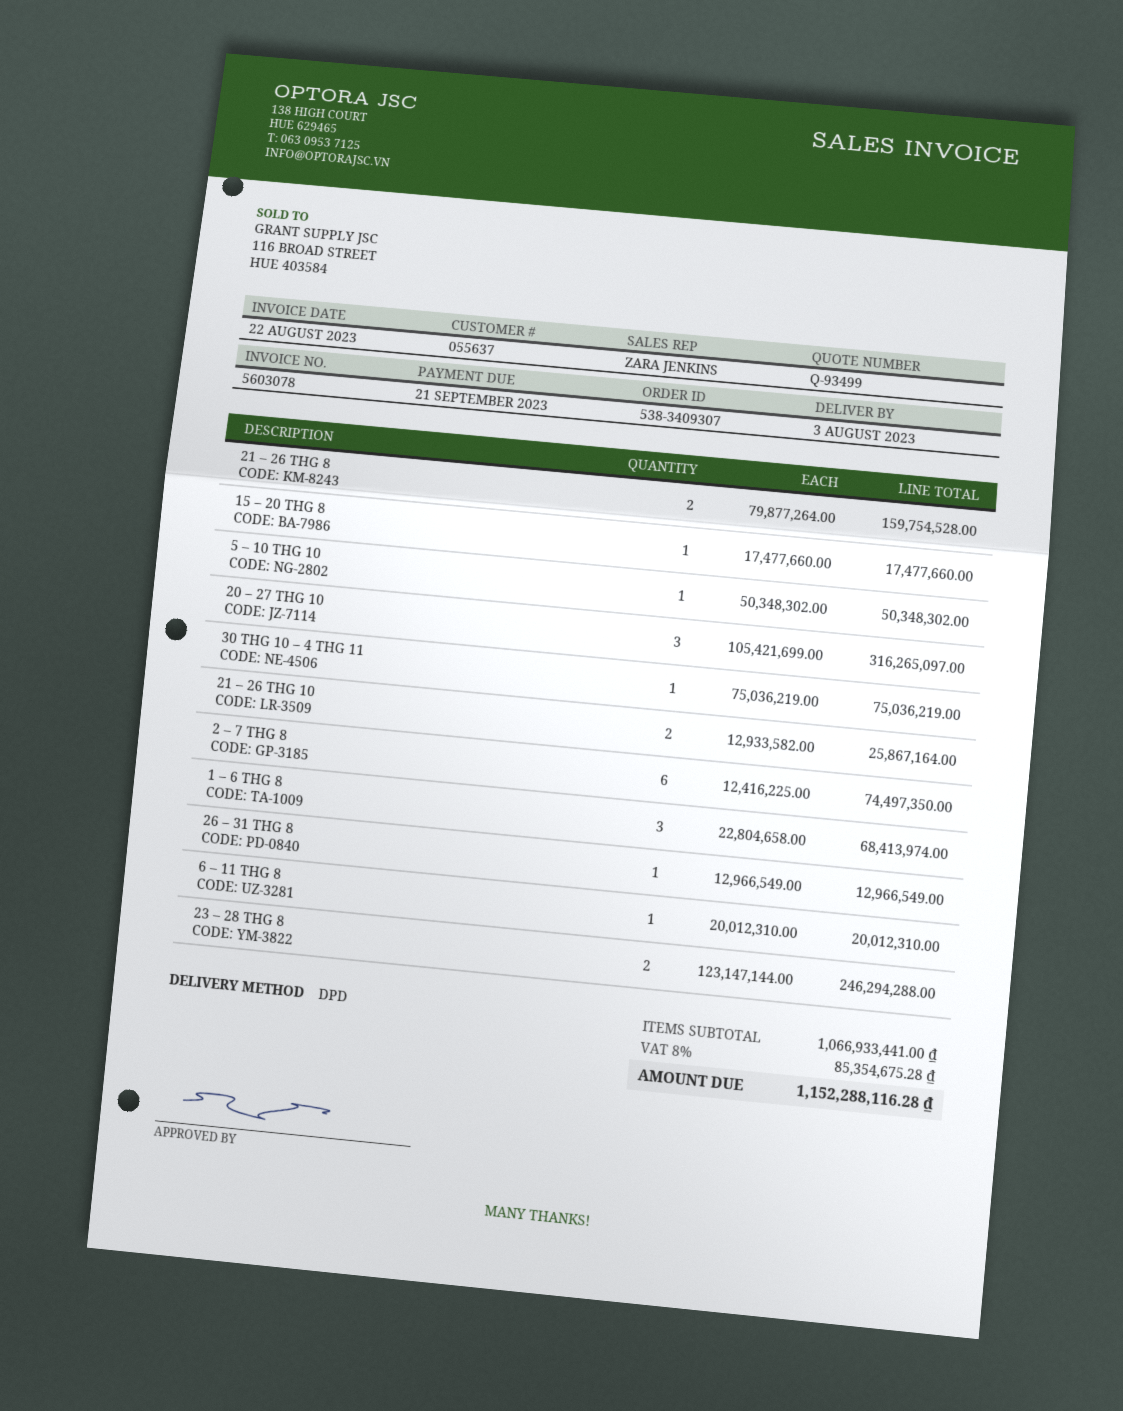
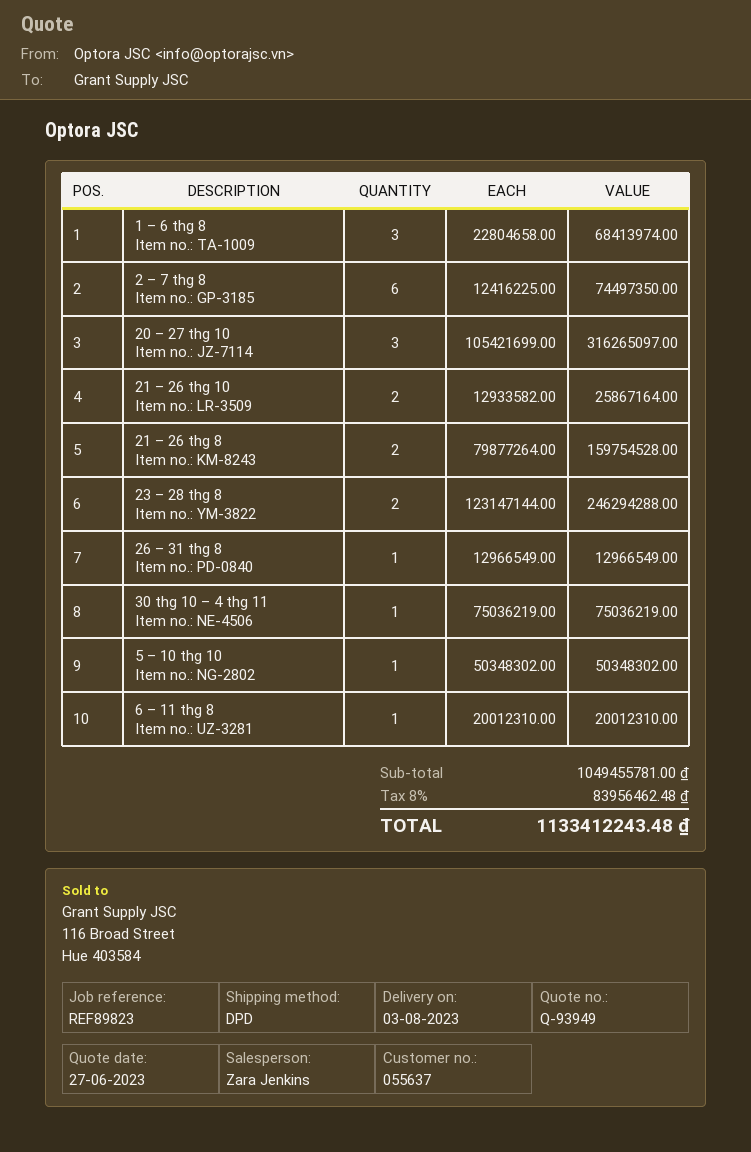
quote number: Q-93499 -> Q-93949
15 – 20 THG 8: 1 x 17477660.00 = 17477660.00 -> none
subtotal: 1066933441.00 -> 1049455781.00
tax: 8% = 85354675.28 -> 8% = 83956462.48
total: 1152288116.28 -> 1133412243.48

